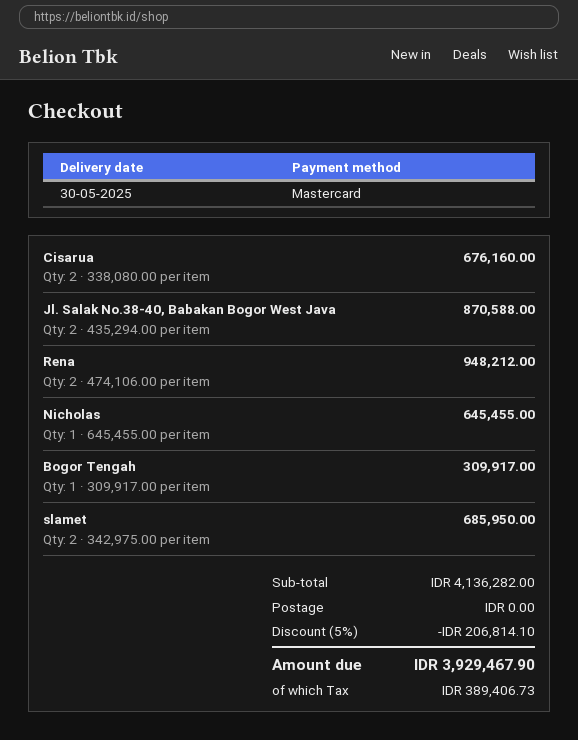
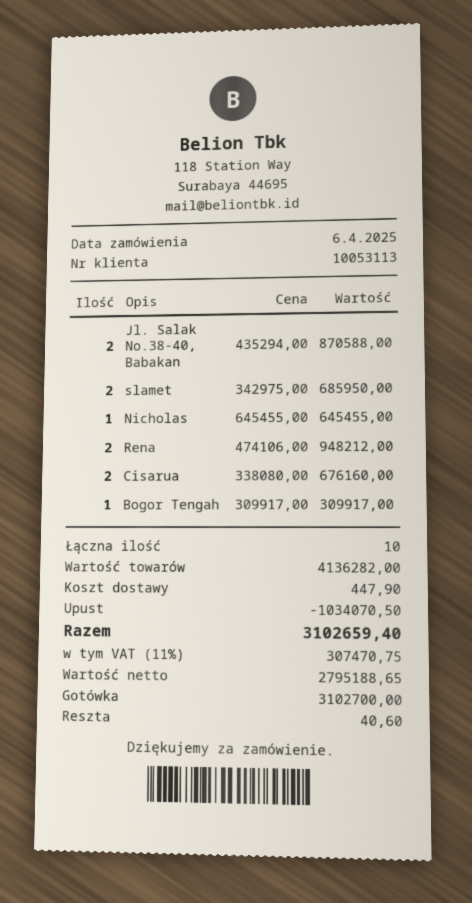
payment method: Mastercard -> cash
discount: 206814.10 -> 1034070.50
shipping: 0.00 -> 447.90
tax: 389406.73 -> 307470.75
total: 3929467.90 -> 3102659.40

